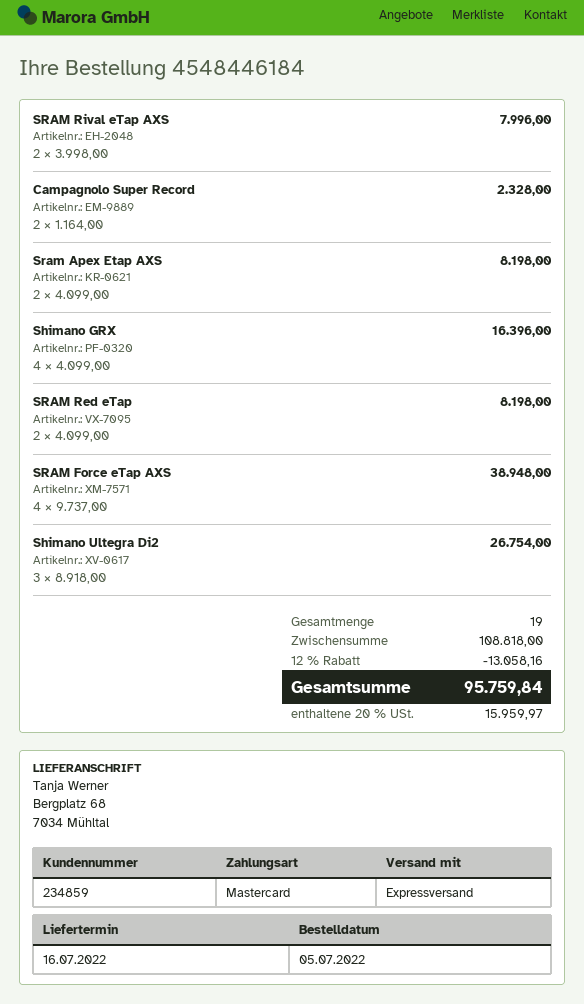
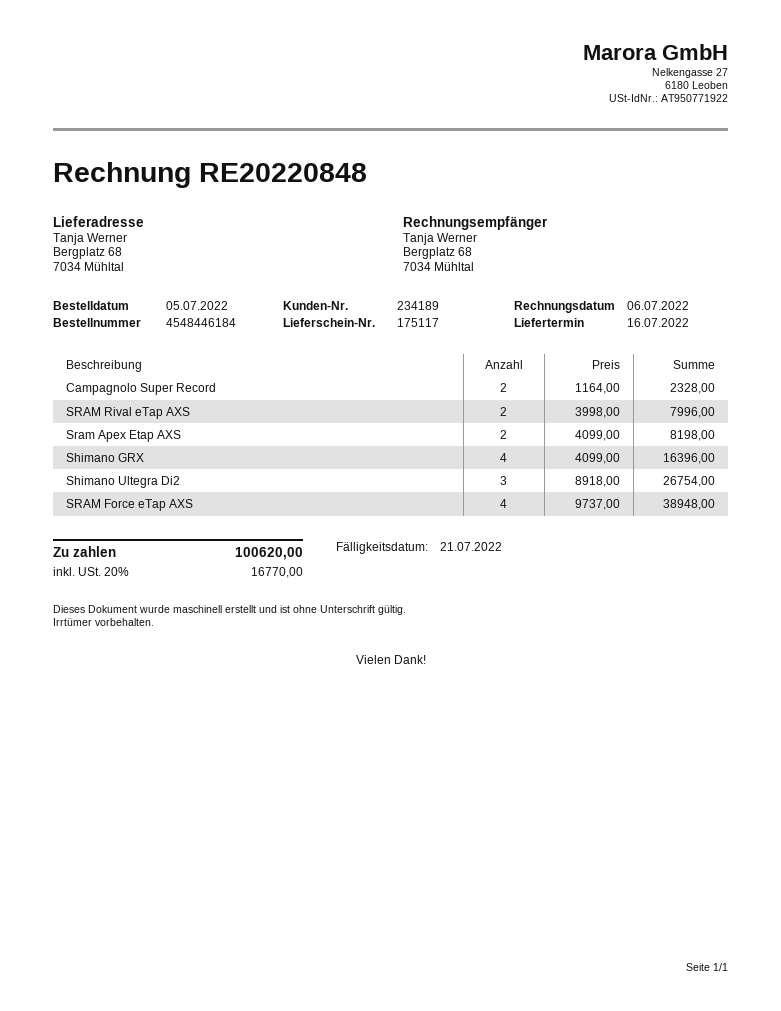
customer number: 234859 -> 234189
SRAM Red eTap: 2 x 4099.00 = 8198.00 -> none
discount: 12% = 13058.16 -> none
tax: 20% = 15959.97 -> 20% = 16770.00
total: 95759.84 -> 100620.00

